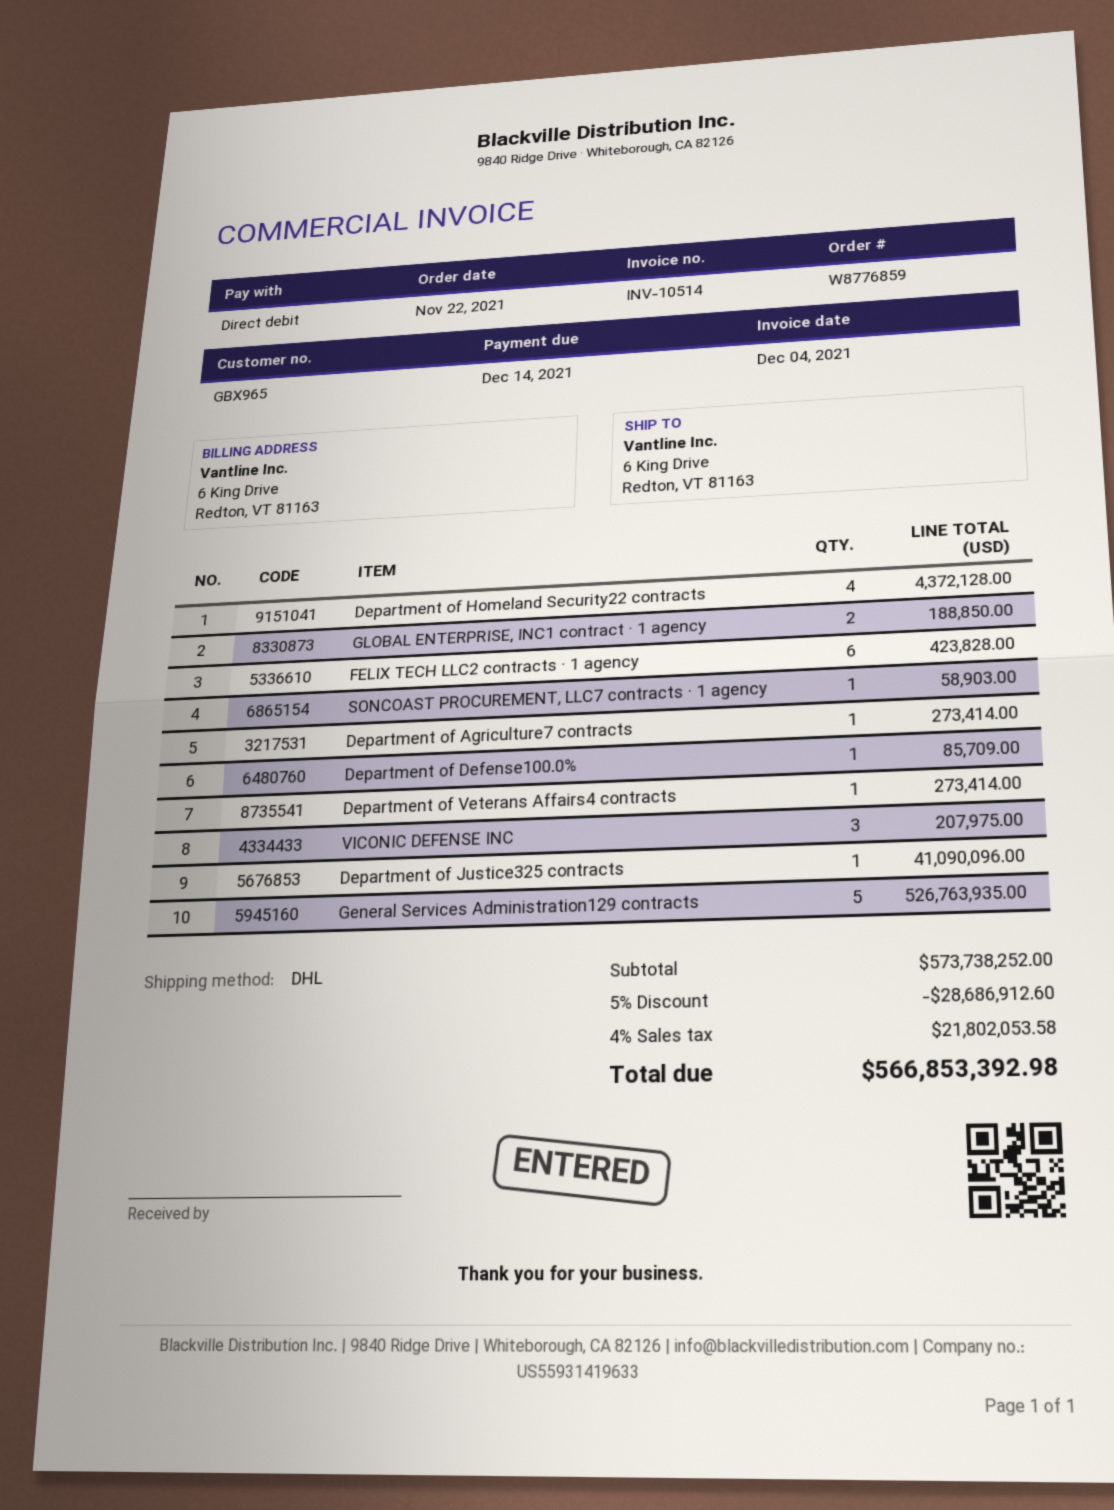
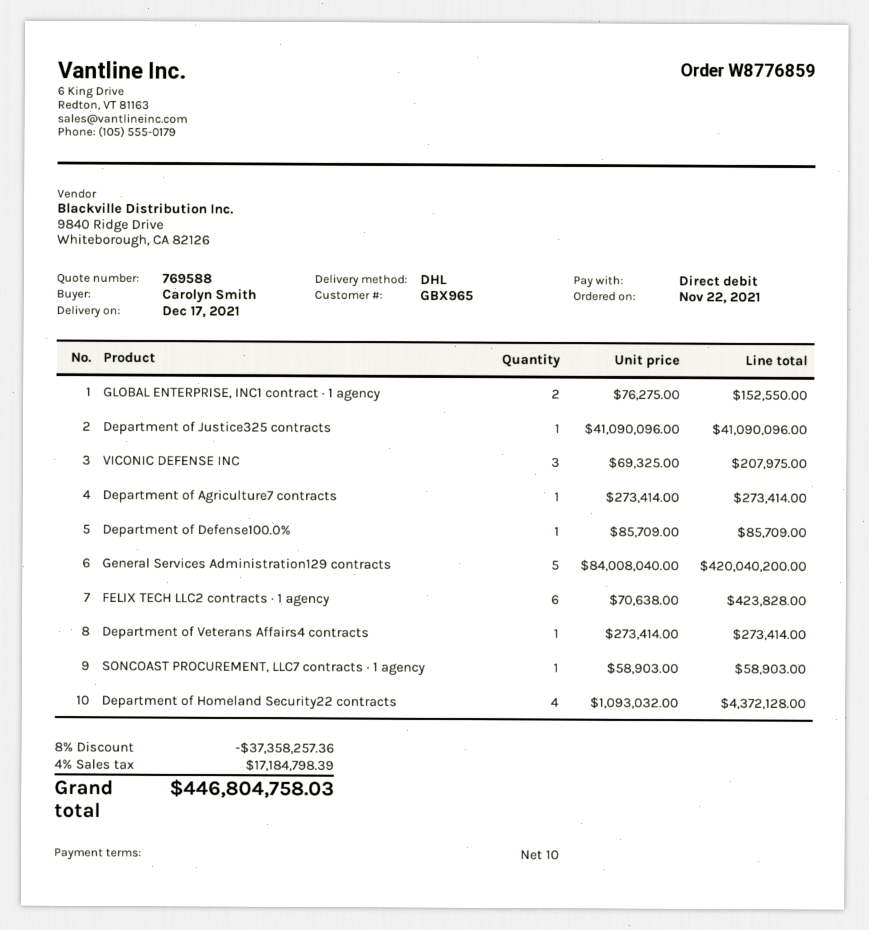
GLOBAL ENTERPRISE, INC1 contract · 1 agency: 2 for 188850.00 -> 2 for 152550.00
General Services Administration129 contracts: 5 for 526763935.00 -> 5 for 420040200.00
discount: 5% = 28686912.60 -> 8% = 37358257.36
tax: 4% = 21802053.58 -> 4% = 17184798.39
total: 566853392.98 -> 446804758.03

